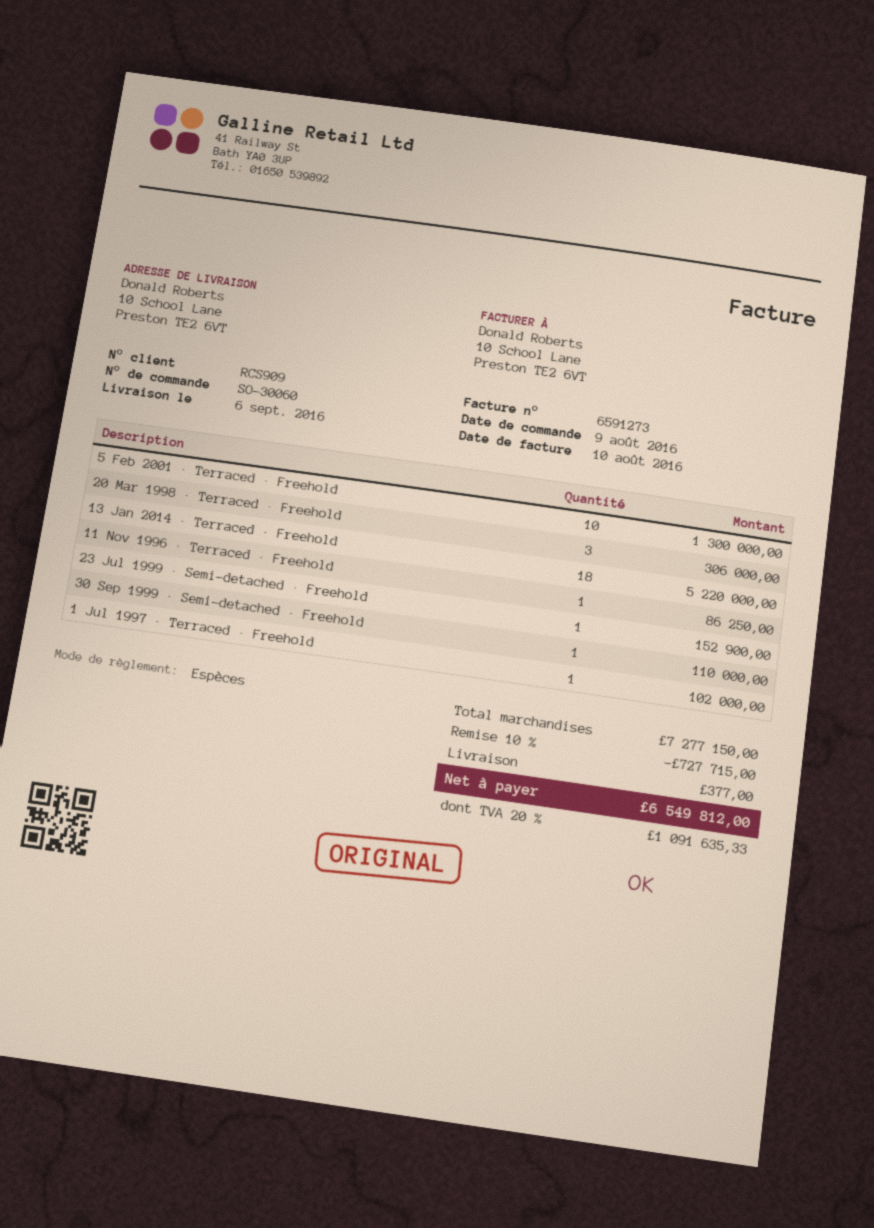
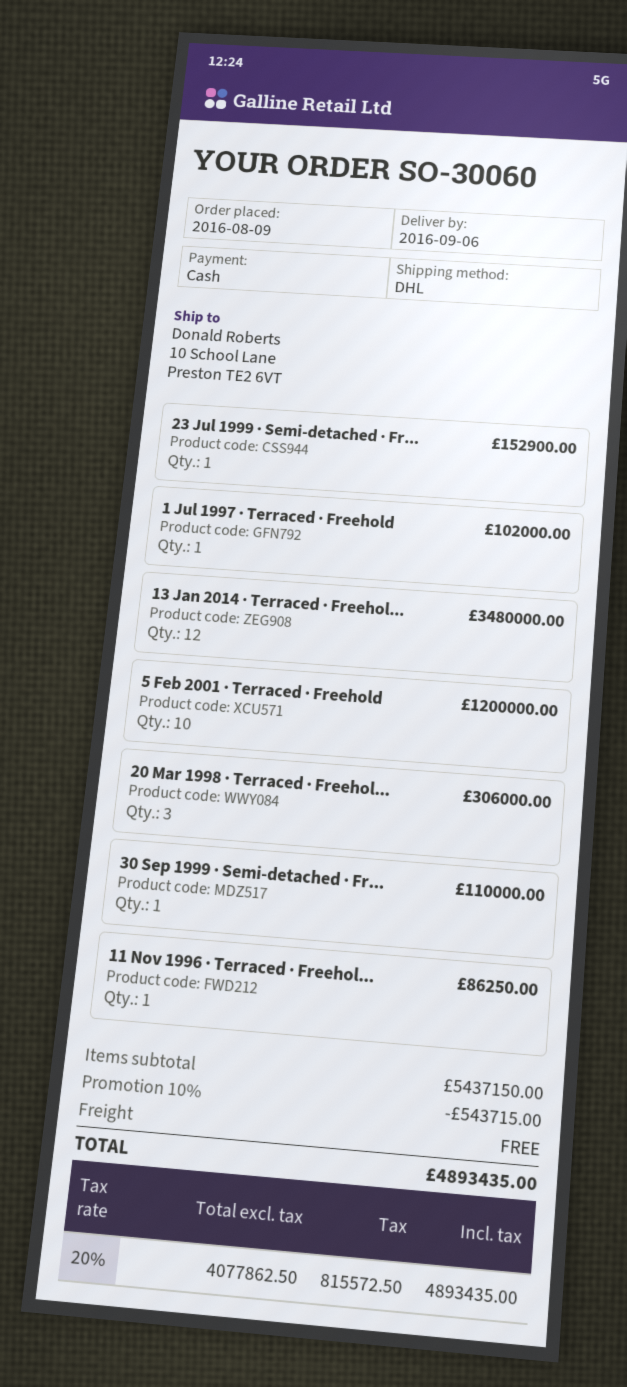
5 Feb 2001 · Terraced · Freehold: 10 for 1300000.00 -> 10 for 1200000.00
13 Jan 2014 · Terraced · Freehold: 18 for 5220000.00 -> 12 for 3480000.00
subtotal: 7277150.00 -> 5437150.00
discount: 10% = 727715.00 -> 10% = 543715.00
shipping: 377.00 -> 0.00
tax: 20% = 1091635.33 -> 20% = 815572.50
total: 6549812.00 -> 4893435.00

